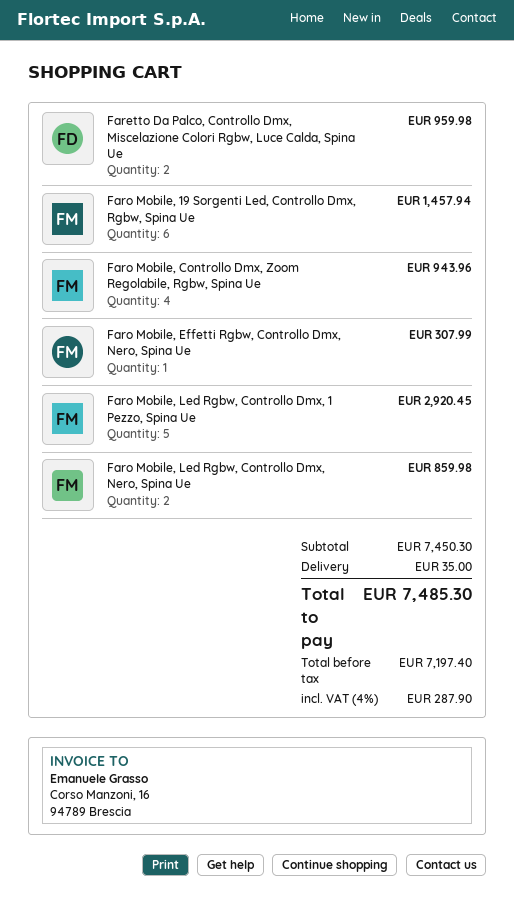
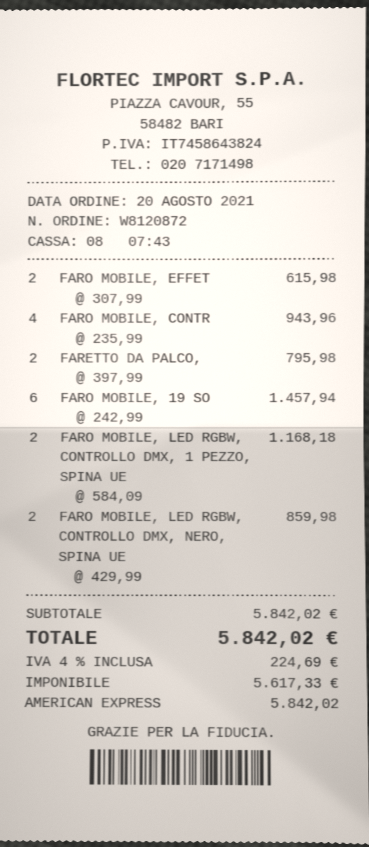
Faretto Da Palco, Controllo Dmx, Miscelazione Colori Rgbw, Luce Calda, Spina Ue: 2 for 959.98 -> 2 for 795.98
Faro Mobile, Effetti Rgbw, Controllo Dmx, Nero, Spina Ue: 1 for 307.99 -> 2 for 615.98
Faro Mobile, Led Rgbw, Controllo Dmx, 1 Pezzo, Spina Ue: 5 for 2920.45 -> 2 for 1168.18
subtotal: 7450.30 -> 5842.02
shipping: 35.00 -> none
net: 7197.40 -> 5617.33
tax: 4% = 287.90 -> 4% = 224.69
total: 7485.30 -> 5842.02

